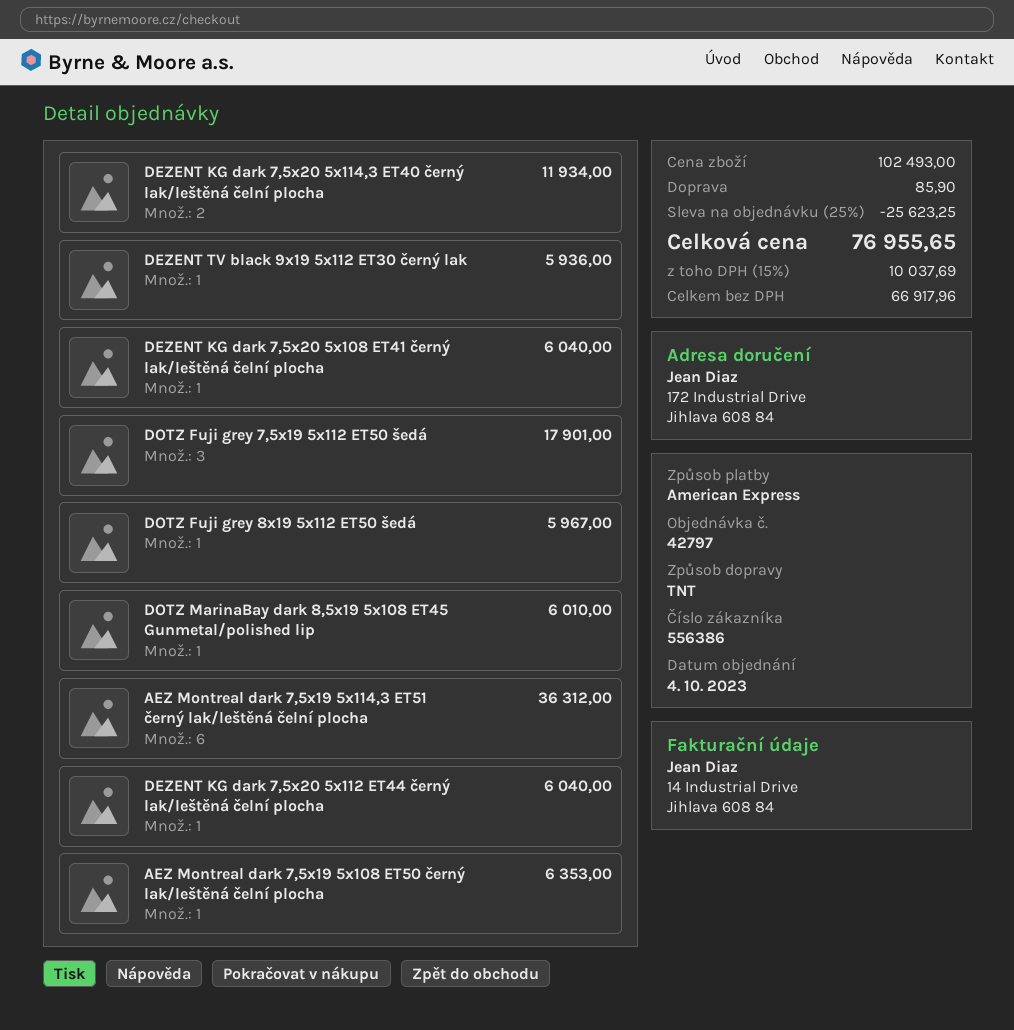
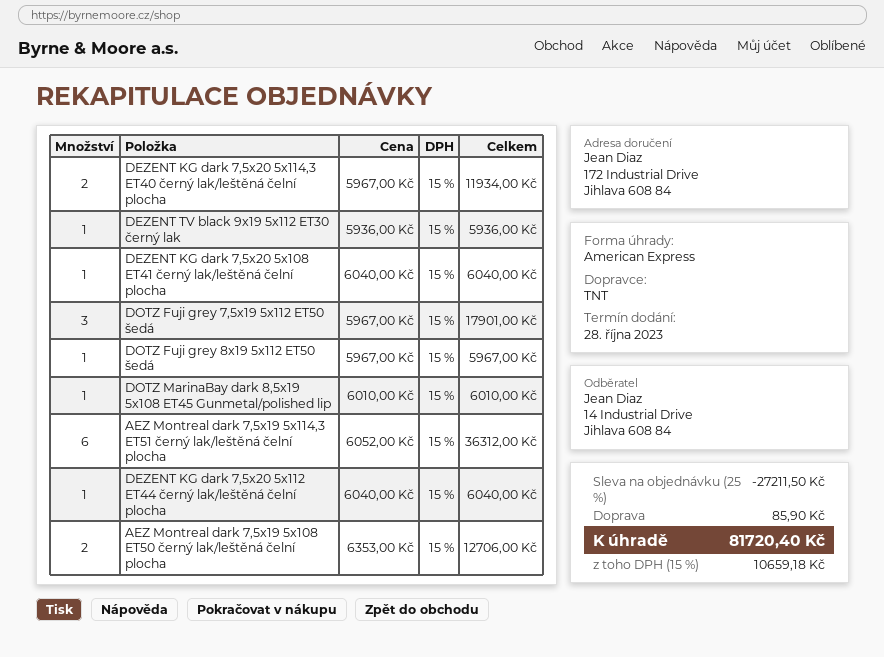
AEZ Montreal dark 7,5x19 5x108 ET50 černý lak/leštěná čelní plocha: 1 for 6353.00 -> 2 for 12706.00
discount: 25% = 25623.25 -> 25% = 27211.50
tax: 15% = 10037.69 -> 15% = 10659.18
total: 76955.65 -> 81720.40

